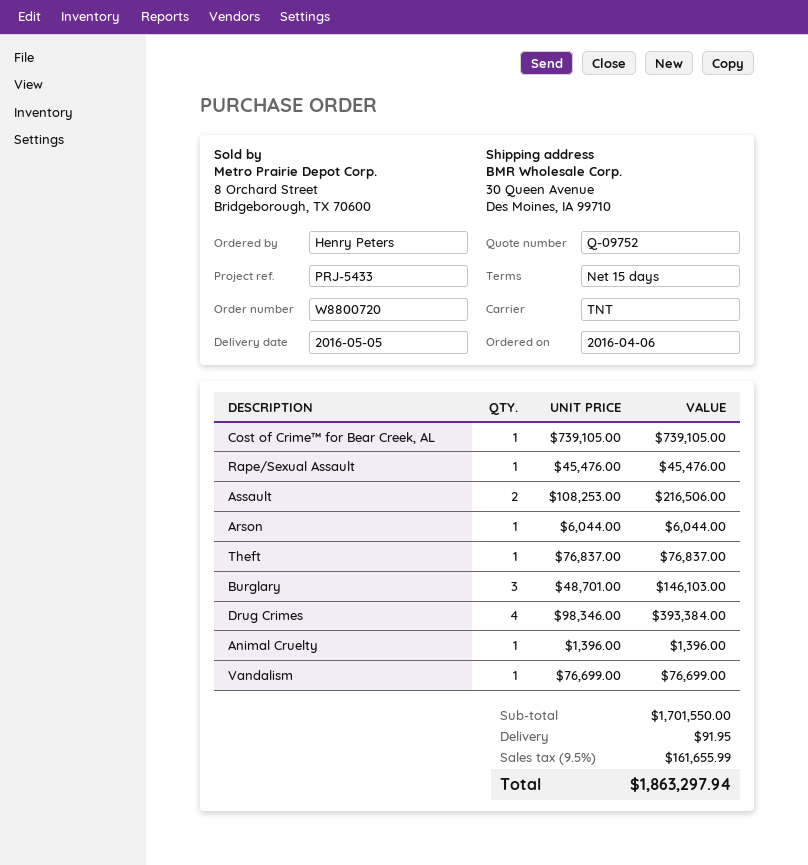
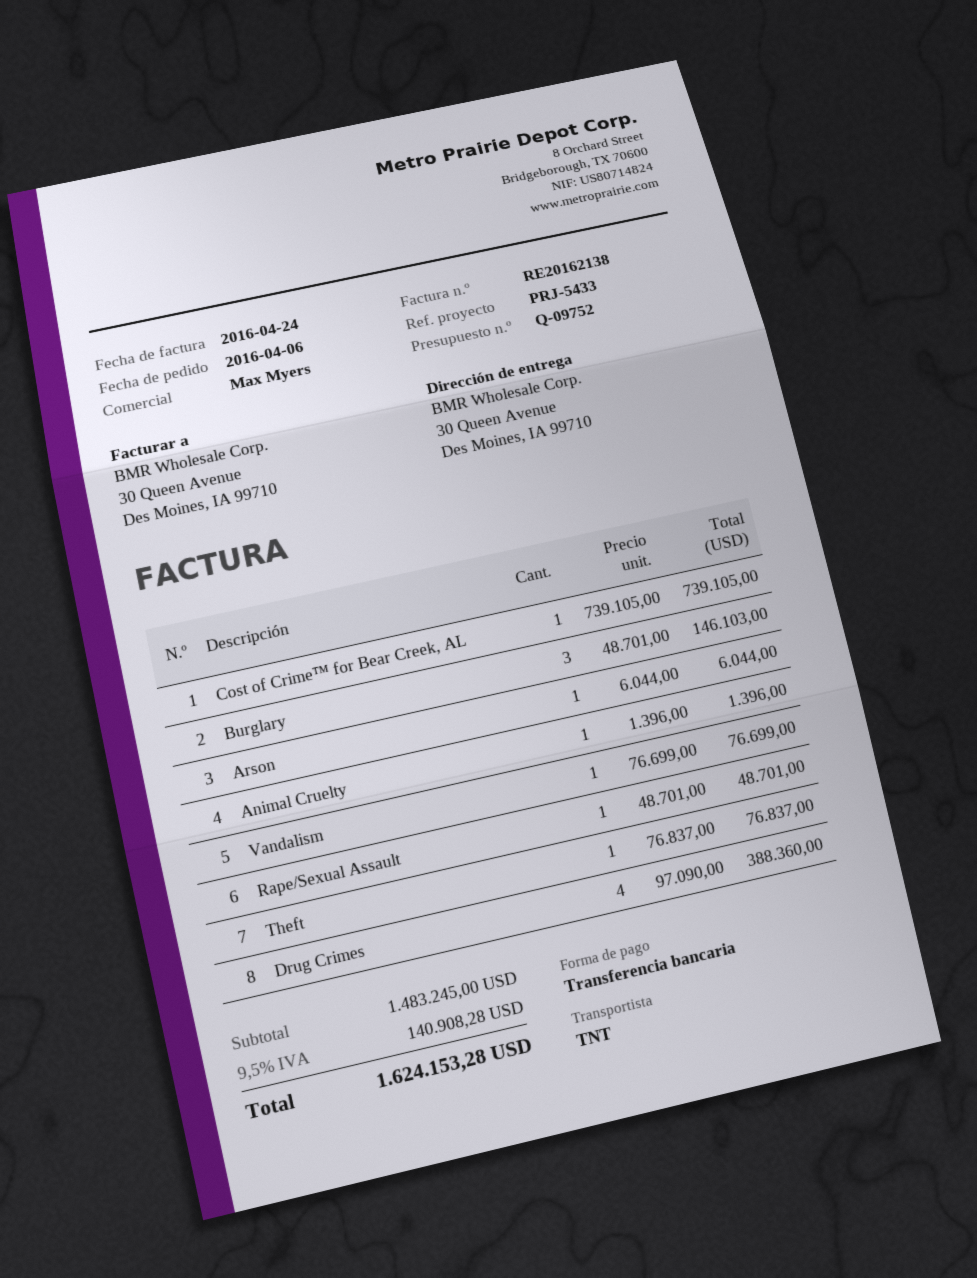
Rape/Sexual Assault: 1 x 45476.00 = 45476.00 -> 1 x 48701.00 = 48701.00
Assault: 2 x 108253.00 = 216506.00 -> none
Drug Crimes: 4 x 98346.00 = 393384.00 -> 4 x 97090.00 = 388360.00
subtotal: 1701550.00 -> 1483245.00
shipping: 91.95 -> none
tax: 9.5% = 161655.99 -> 9.5% = 140908.28
total: 1863297.94 -> 1624153.28

